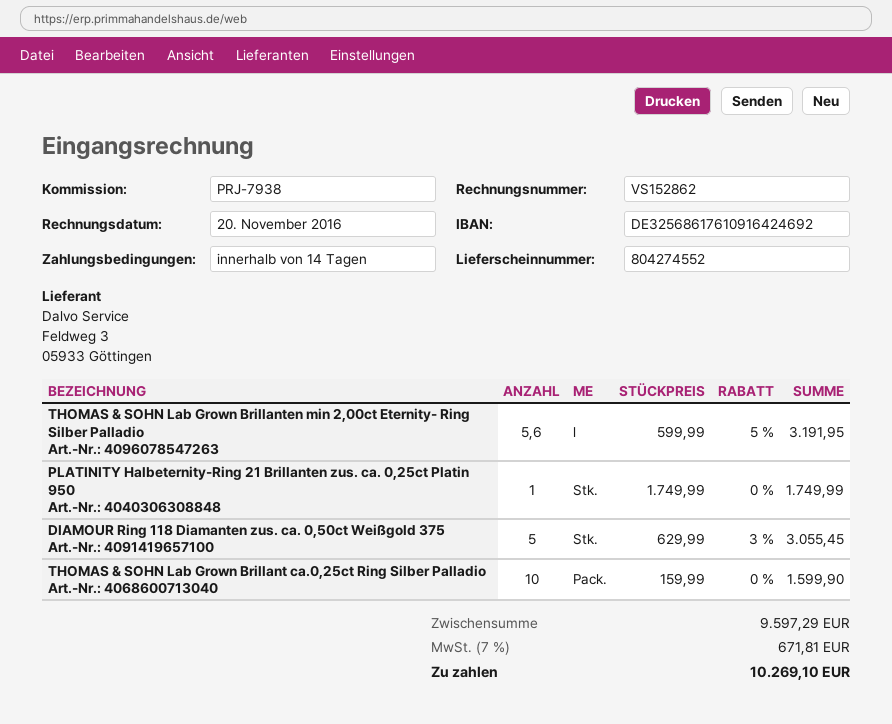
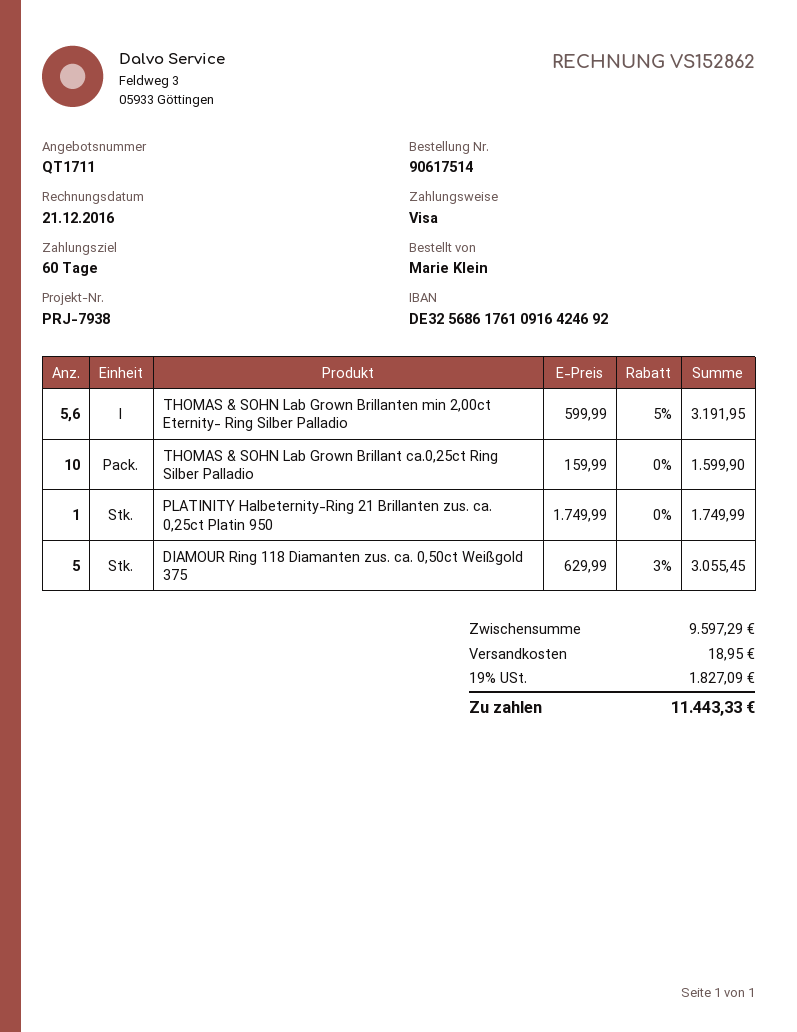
invoice date: 2016-11-20 -> 2016-12-21
payment terms: 14 days -> 60 days
shipping: none -> 18.95
tax: 7% = 671.81 -> 19% = 1827.09
total: 10269.10 -> 11443.33

